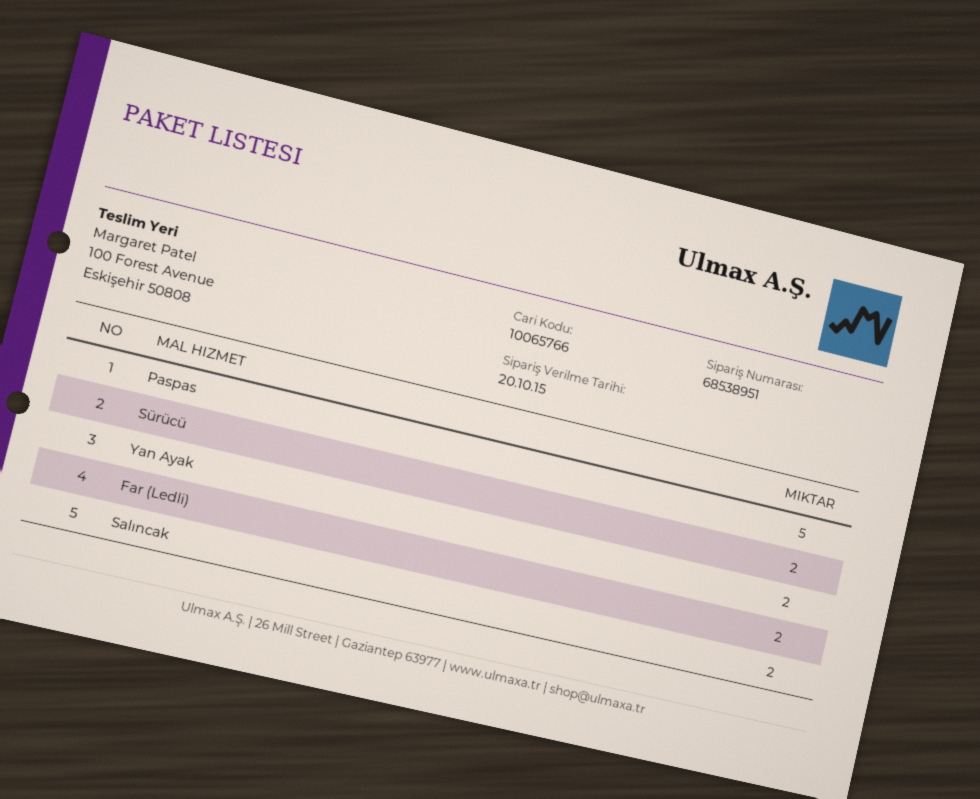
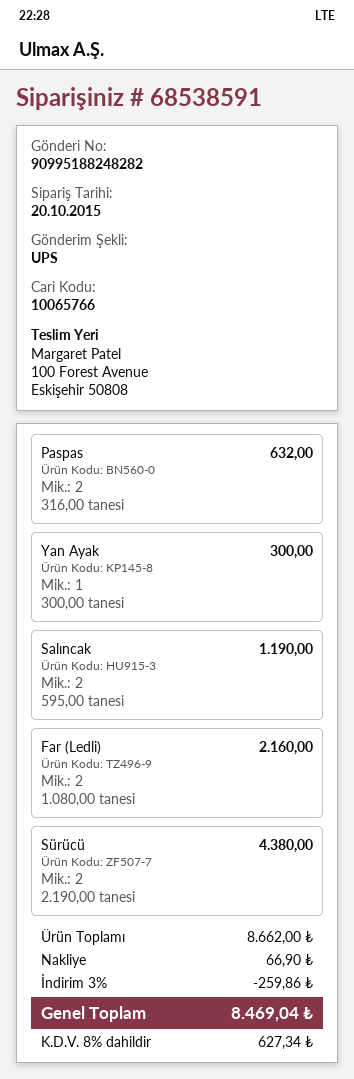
order number: 68538951 -> 68538591
Paspas: 5 -> 2
Yan Ayak: 2 -> 1

